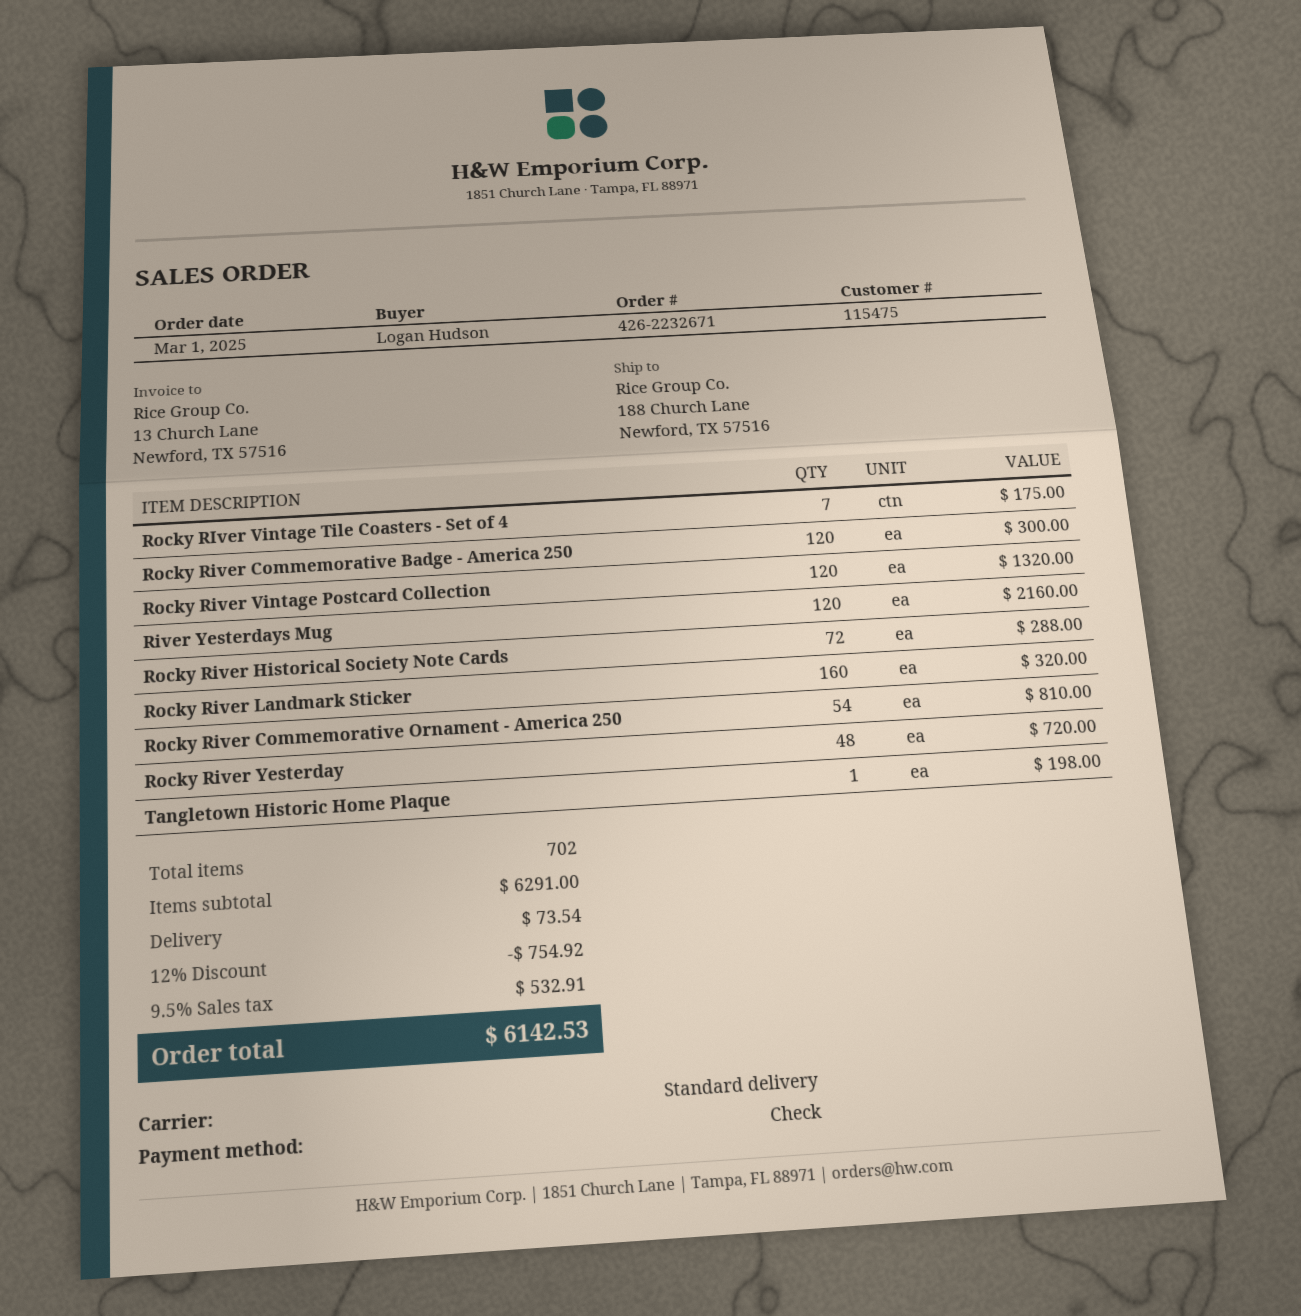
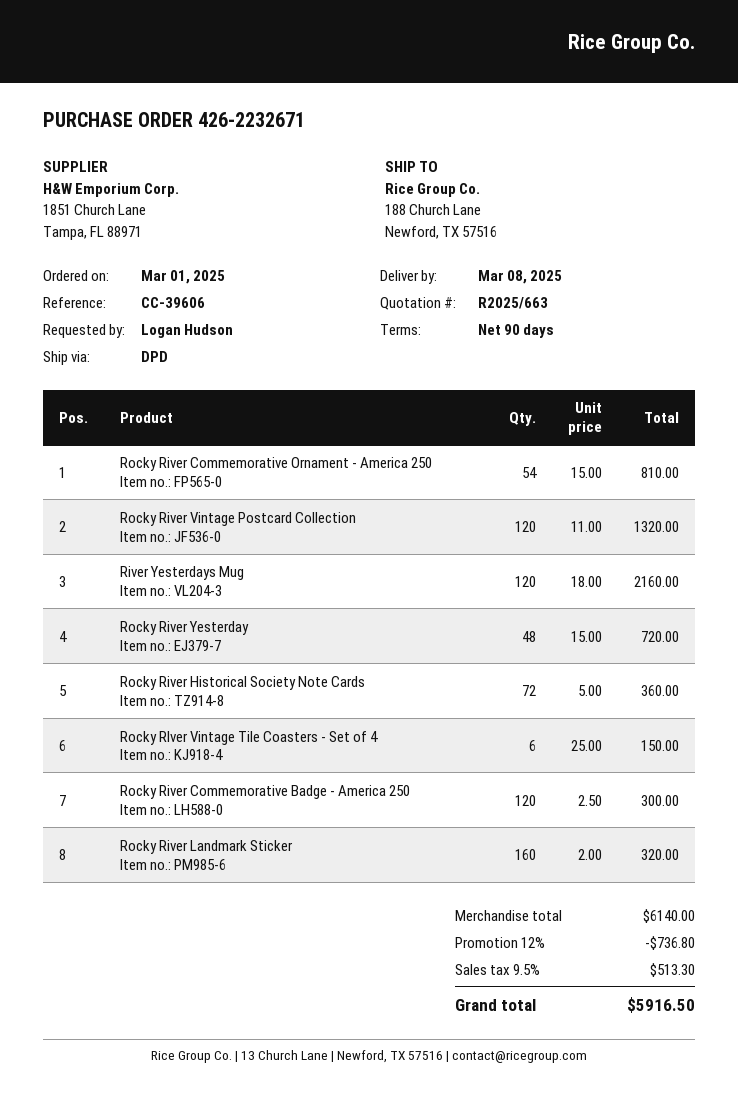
shipping method: standard -> DPD
Rocky RIver Vintage Tile Coasters - Set of 4: 7 for 175.00 -> 6 for 150.00
Rocky River Historical Society Note Cards: 72 for 288.00 -> 72 for 360.00
Tangletown Historic Home Plaque: 1 for 198.00 -> none
subtotal: 6291.00 -> 6140.00
discount: 12% = 754.92 -> 12% = 736.80
shipping: 73.54 -> none
tax: 9.5% = 532.91 -> 9.5% = 513.30
total: 6142.53 -> 5916.50

